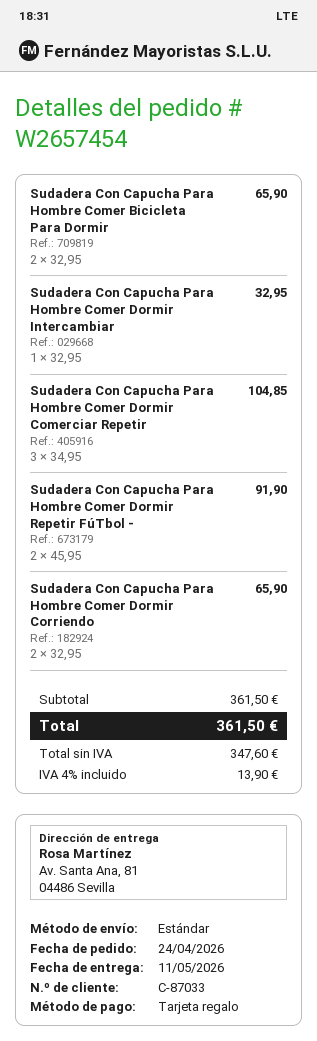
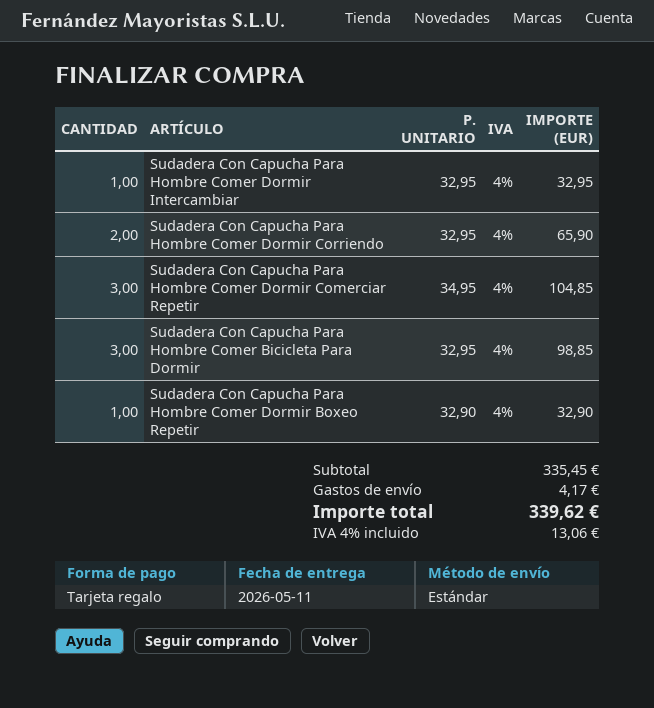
Sudadera Con Capucha Para Hombre Comer Bicicleta Para Dormir: 2 x 32.95 = 65.90 -> 3 x 32.95 = 98.85
Sudadera Con Capucha Para Hombre Comer Dormir Repetir FúTbol -: 2 x 45.95 = 91.90 -> none
Sudadera Con Capucha Para Hombre Comer Dormir Boxeo Repetir: none -> 1 x 32.90 = 32.90
subtotal: 361.50 -> 335.45
shipping: none -> 4.17
tax: 4% = 13.90 -> 4% = 13.06
total: 361.50 -> 339.62

